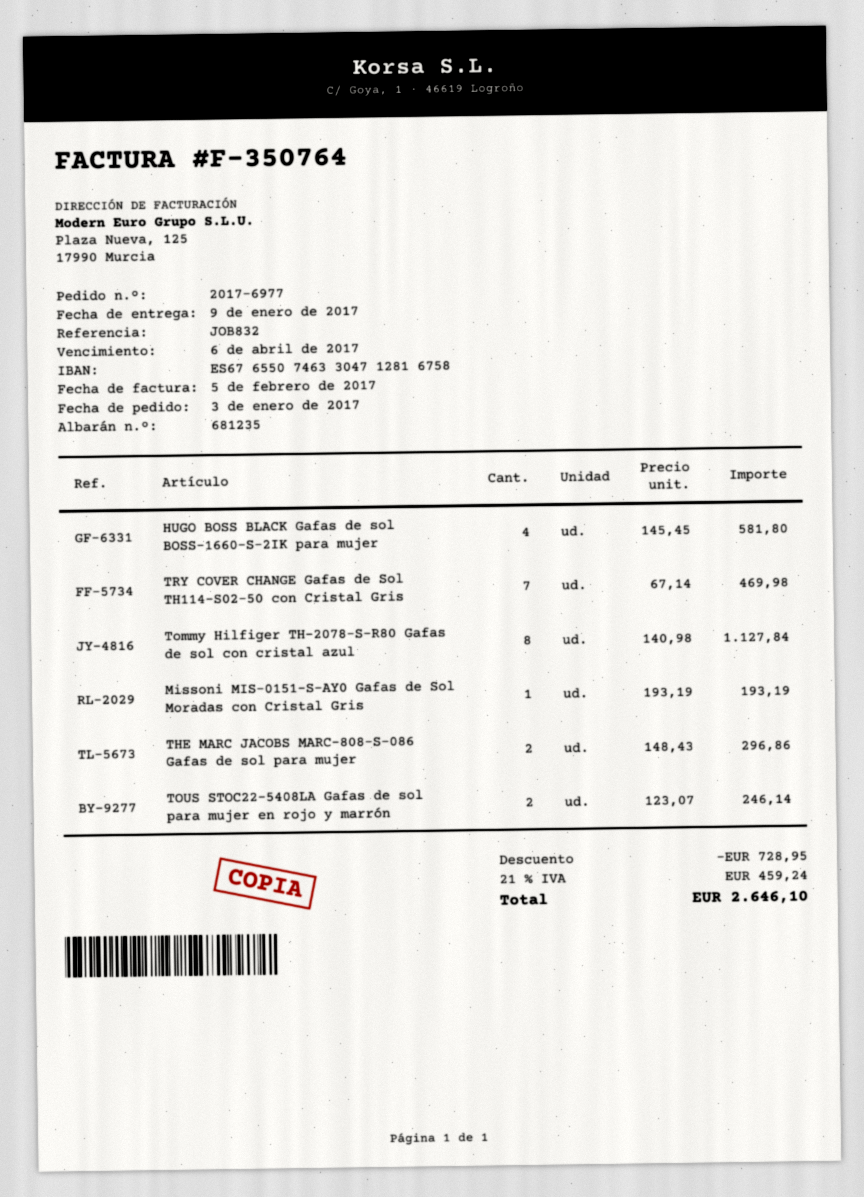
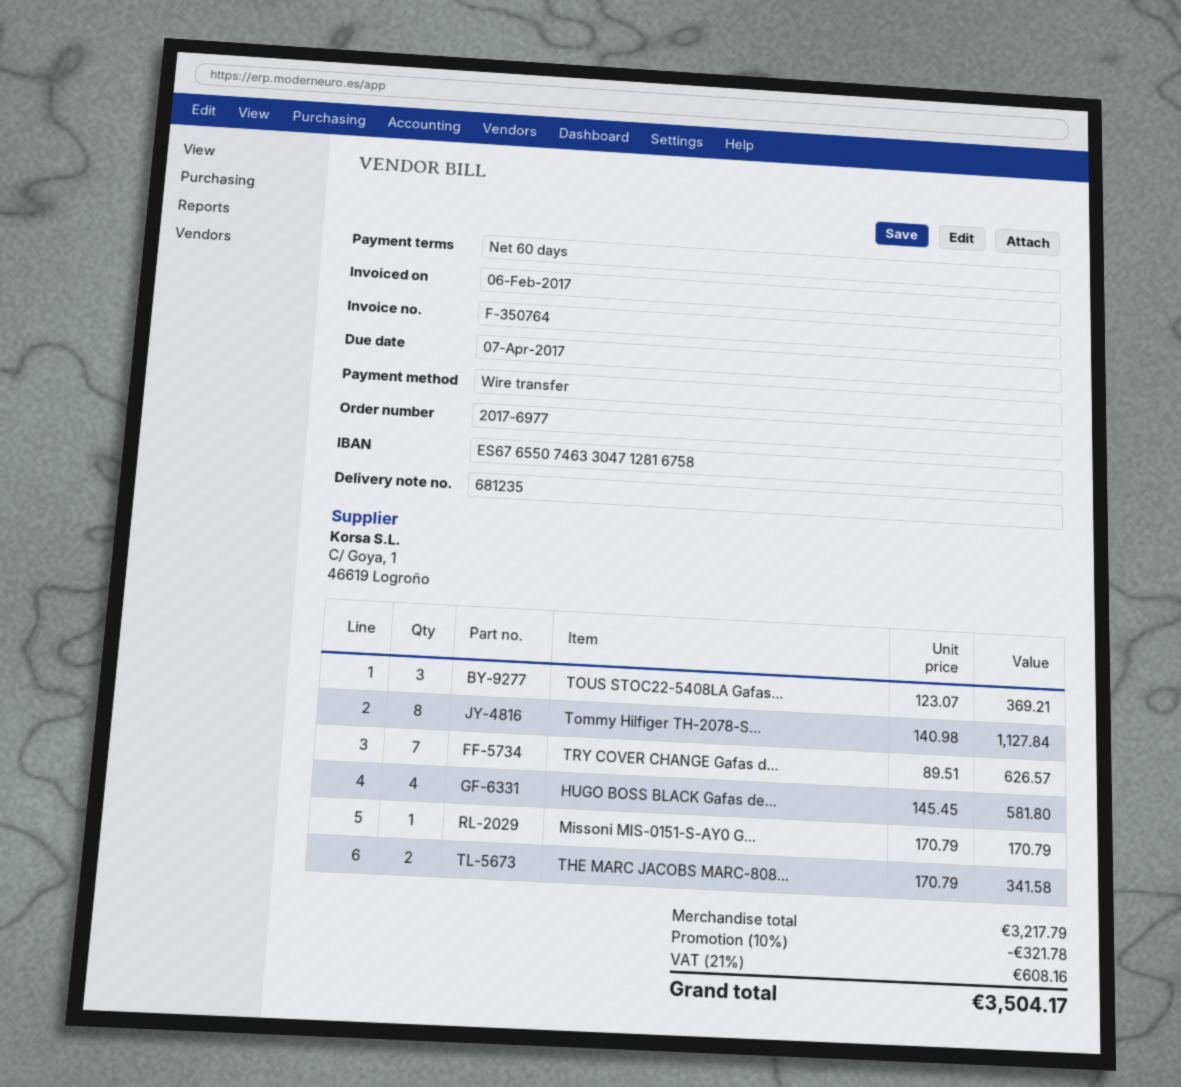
invoice date: 2017-02-05 -> 2017-02-06
due date: 2017-04-06 -> 2017-04-07
TRY COVER CHANGE Gafas de Sol TH114-S02-50 con Cristal Gris: 7 x 67.14 = 469.98 -> 7 x 89.51 = 626.57
Missoni MIS-0151-S-AY0 Gafas de Sol Moradas con Cristal Gris: 1 x 193.19 = 193.19 -> 1 x 170.79 = 170.79
THE MARC JACOBS MARC-808-S-086 Gafas de sol para mujer: 2 x 148.43 = 296.86 -> 2 x 170.79 = 341.58
TOUS STOC22-5408LA Gafas de sol para mujer en rojo y marrón: 2 x 123.07 = 246.14 -> 3 x 123.07 = 369.21
discount: 728.95 -> 321.78
tax: 21% = 459.24 -> 21% = 608.16
total: 2646.10 -> 3504.17

